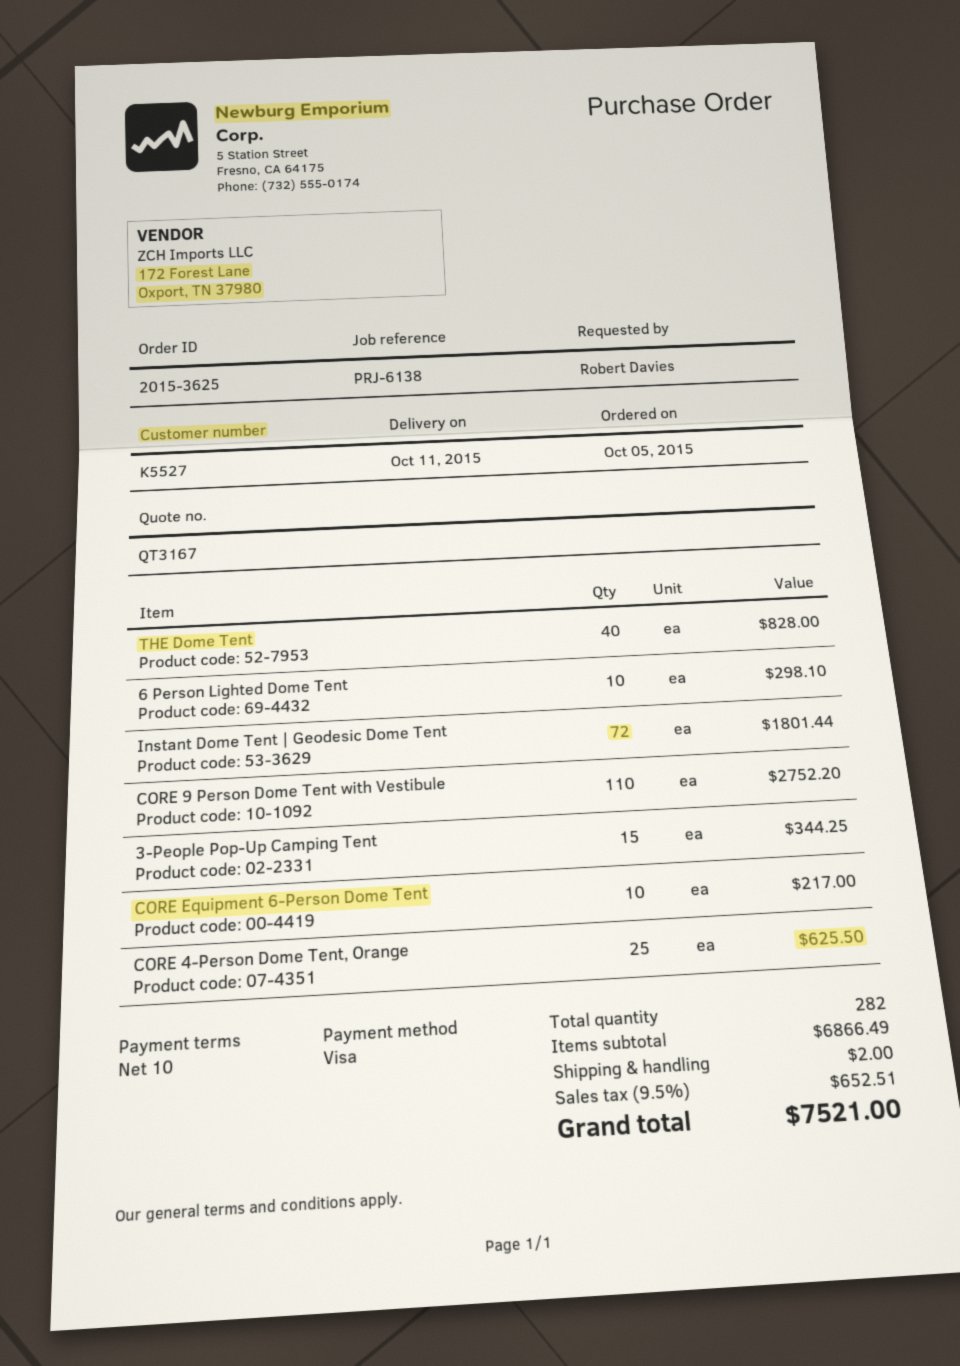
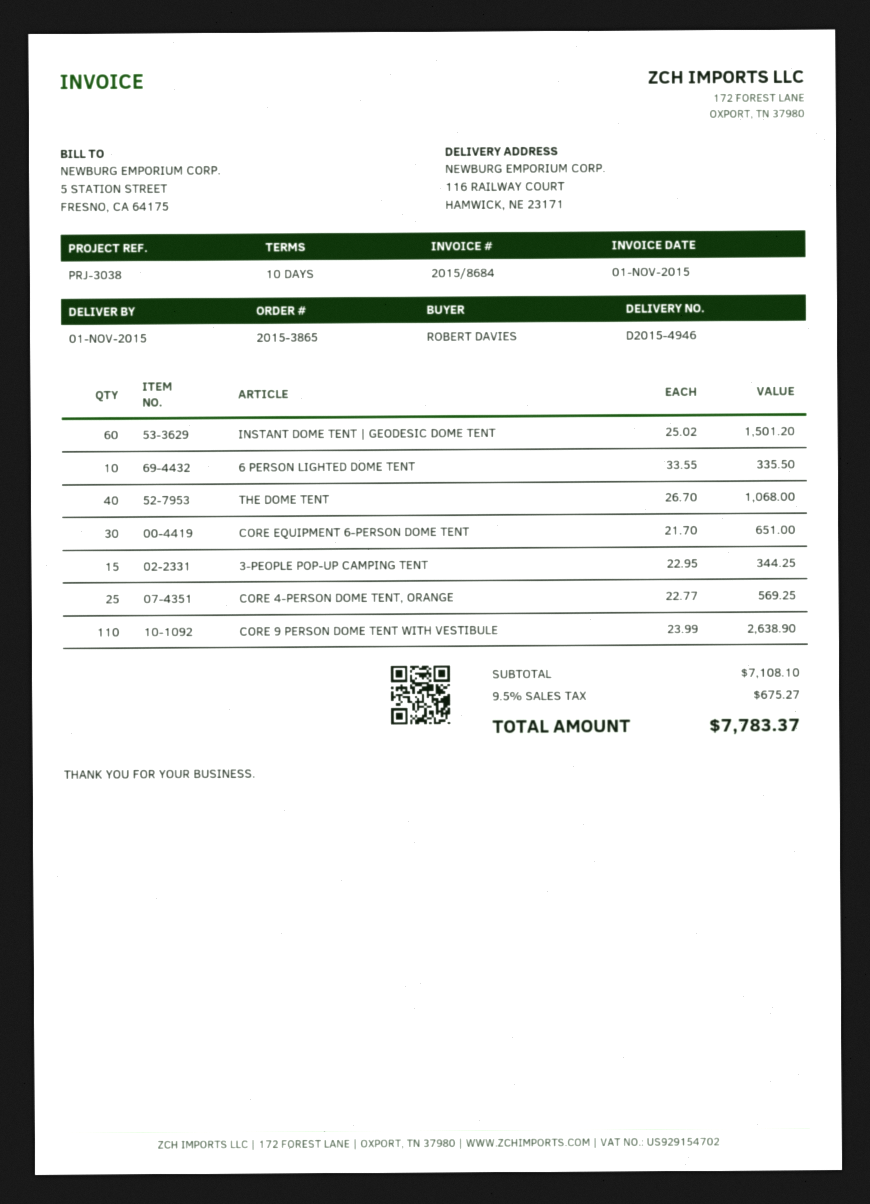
order number: 2015-3625 -> 2015-3865
delivery date: 2015-10-11 -> 2015-11-01
reference: PRJ-6138 -> PRJ-3038
THE Dome Tent: 40 for 828.00 -> 40 for 1068.00
6 Person Lighted Dome Tent: 10 for 298.10 -> 10 for 335.50
Instant Dome Tent | Geodesic Dome Tent: 72 for 1801.44 -> 60 for 1501.20
CORE 9 Person Dome Tent with Vestibule: 110 for 2752.20 -> 110 for 2638.90
CORE Equipment 6-Person Dome Tent: 10 for 217.00 -> 30 for 651.00
CORE 4-Person Dome Tent, Orange: 25 for 625.50 -> 25 for 569.25
subtotal: 6866.49 -> 7108.10
shipping: 2.00 -> none
tax: 9.5% = 652.51 -> 9.5% = 675.27
total: 7521.00 -> 7783.37

